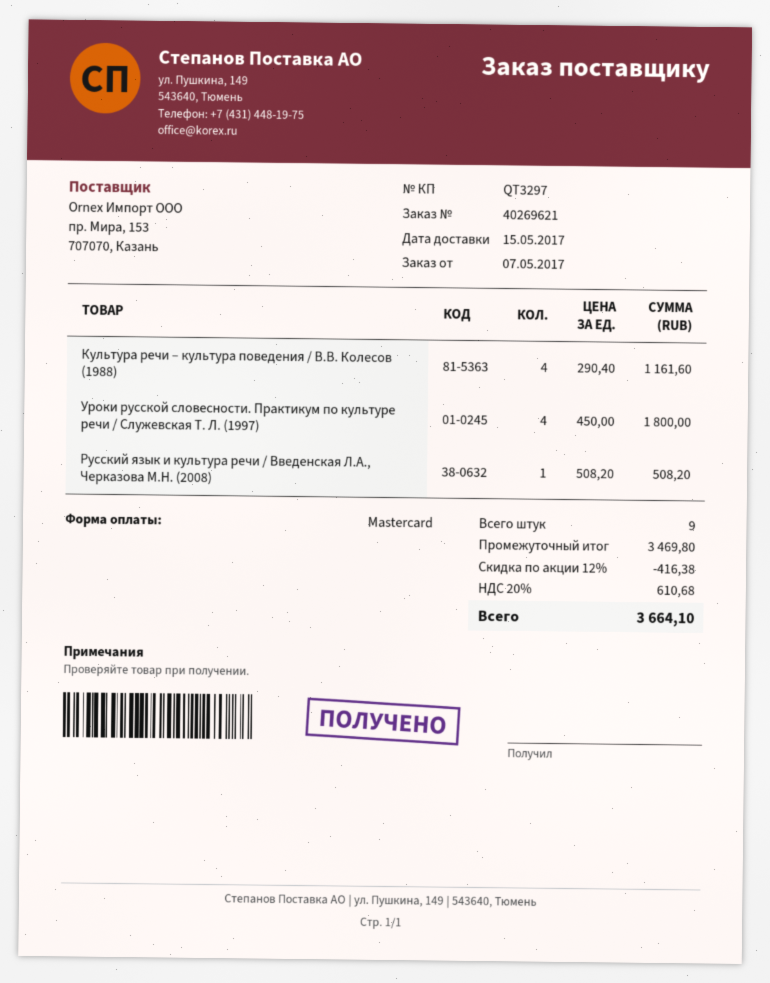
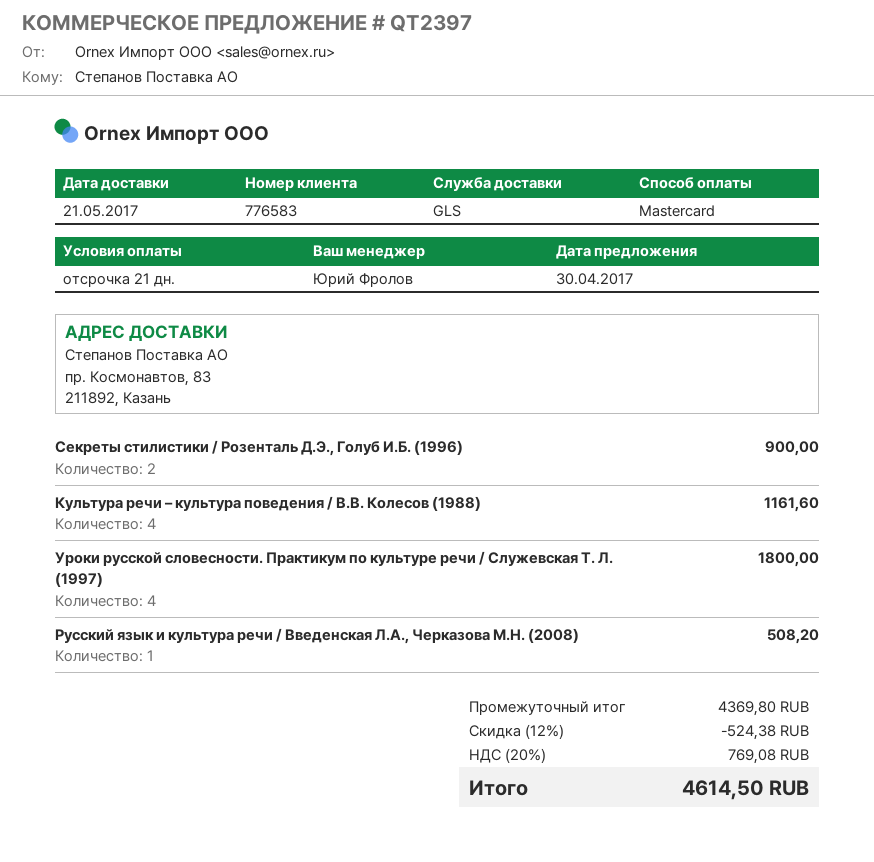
quote number: QT3297 -> QT2397
delivery date: 2017-05-15 -> 2017-05-21
Секреты стилистики / Розенталь Д.Э., Голуб И.Б. (1996): none -> 2 for 900.00
subtotal: 3469.80 -> 4369.80
discount: 12% = 416.38 -> 12% = 524.38
tax: 20% = 610.68 -> 20% = 769.08
total: 3664.10 -> 4614.50

